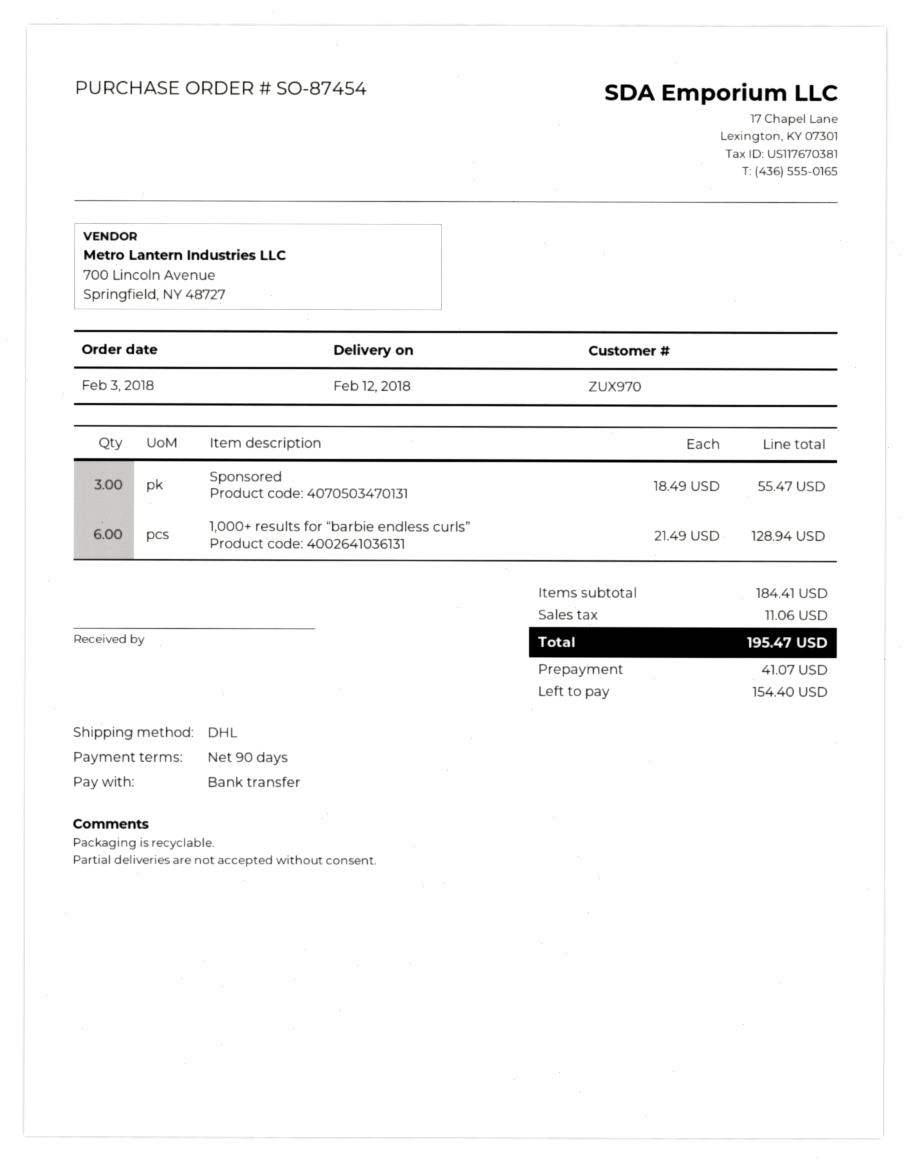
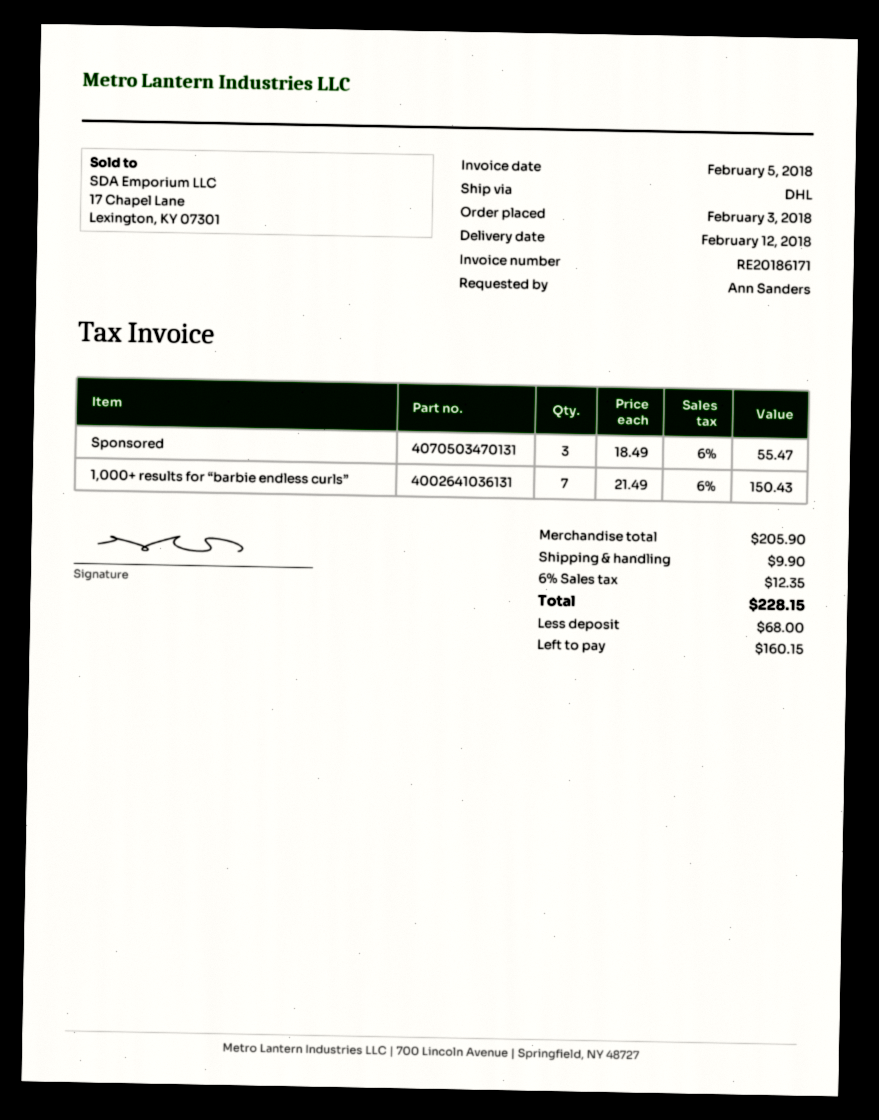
1,000+ results for “barbie endless curls”: 6 x 21.49 = 128.94 -> 7 x 21.49 = 150.43
subtotal: 184.41 -> 205.90
shipping: none -> 9.90
tax: 11.06 -> 12.35
total: 195.47 -> 228.15
deposit: 41.07 -> 68.00
balance: 154.40 -> 160.15

